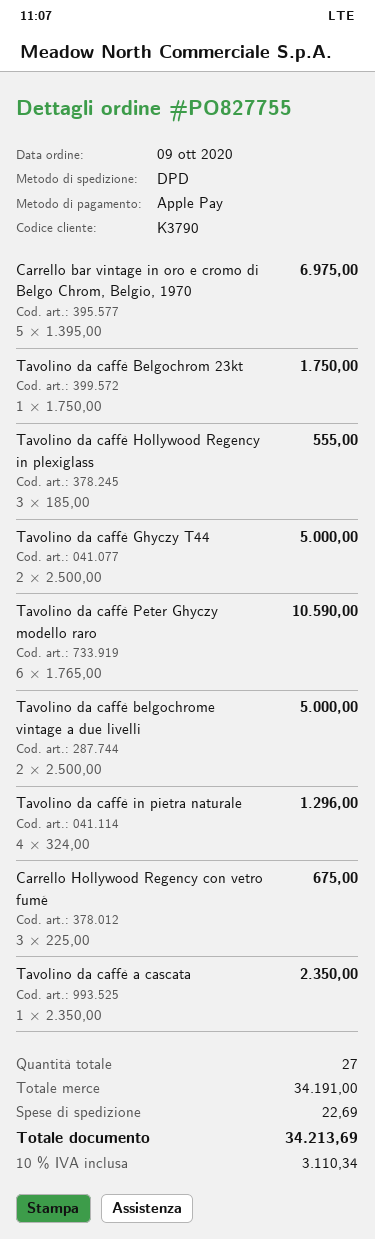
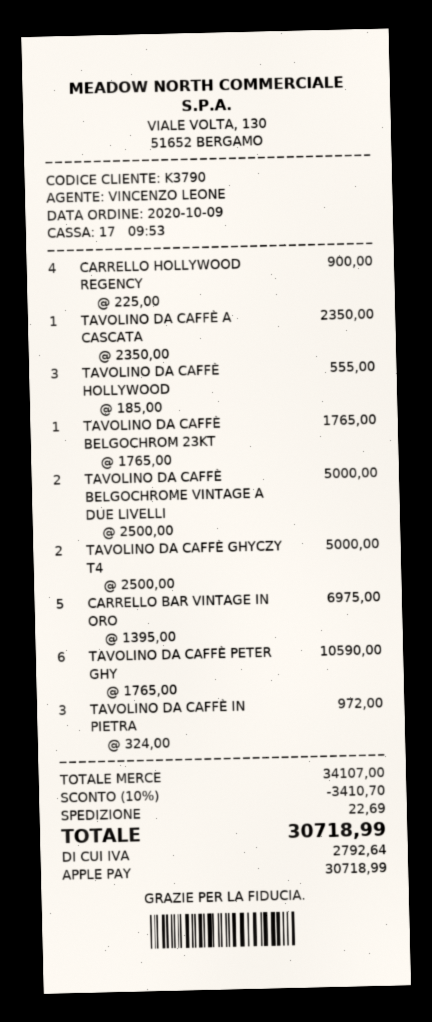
Tavolino da caffè Belgochrom 23kt: 1 x 1750.00 = 1750.00 -> 1 x 1765.00 = 1765.00
Tavolino da caffè in pietra naturale: 4 x 324.00 = 1296.00 -> 3 x 324.00 = 972.00
Carrello Hollywood Regency con vetro fumé: 3 x 225.00 = 675.00 -> 4 x 225.00 = 900.00
subtotal: 34191.00 -> 34107.00
discount: none -> 10% = 3410.70
tax: 3110.34 -> 2792.64
total: 34213.69 -> 30718.99

